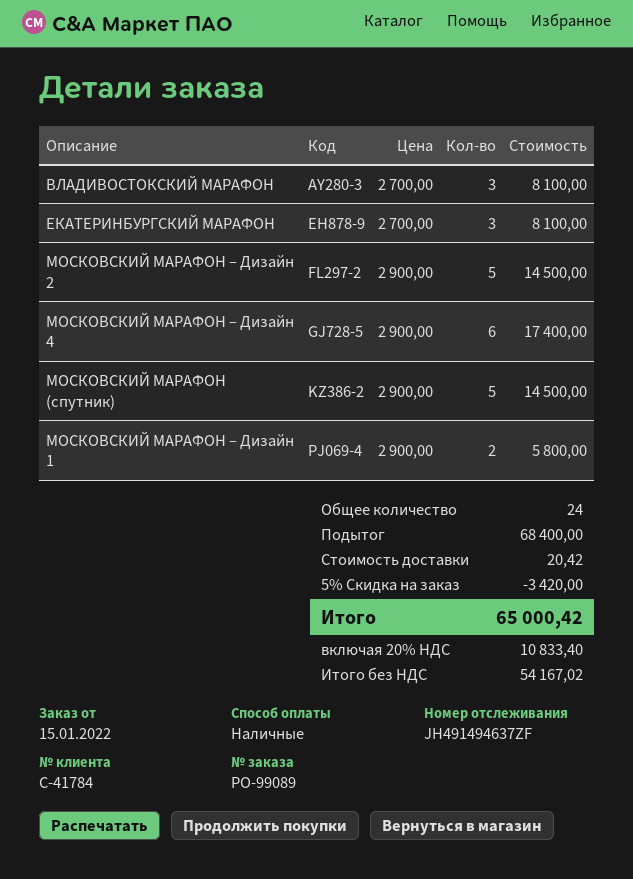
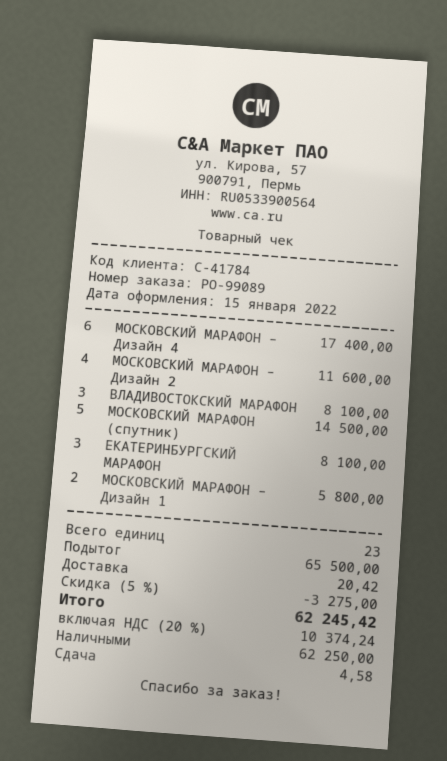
МОСКОВСКИЙ МАРАФОН – Дизайн 2: 5 for 14500.00 -> 4 for 11600.00
total quantity: 24 -> 23
subtotal: 68400.00 -> 65500.00
discount: 5% = 3420.00 -> 5% = 3275.00
tax: 20% = 10833.40 -> 20% = 10374.24
total: 65000.42 -> 62245.42

